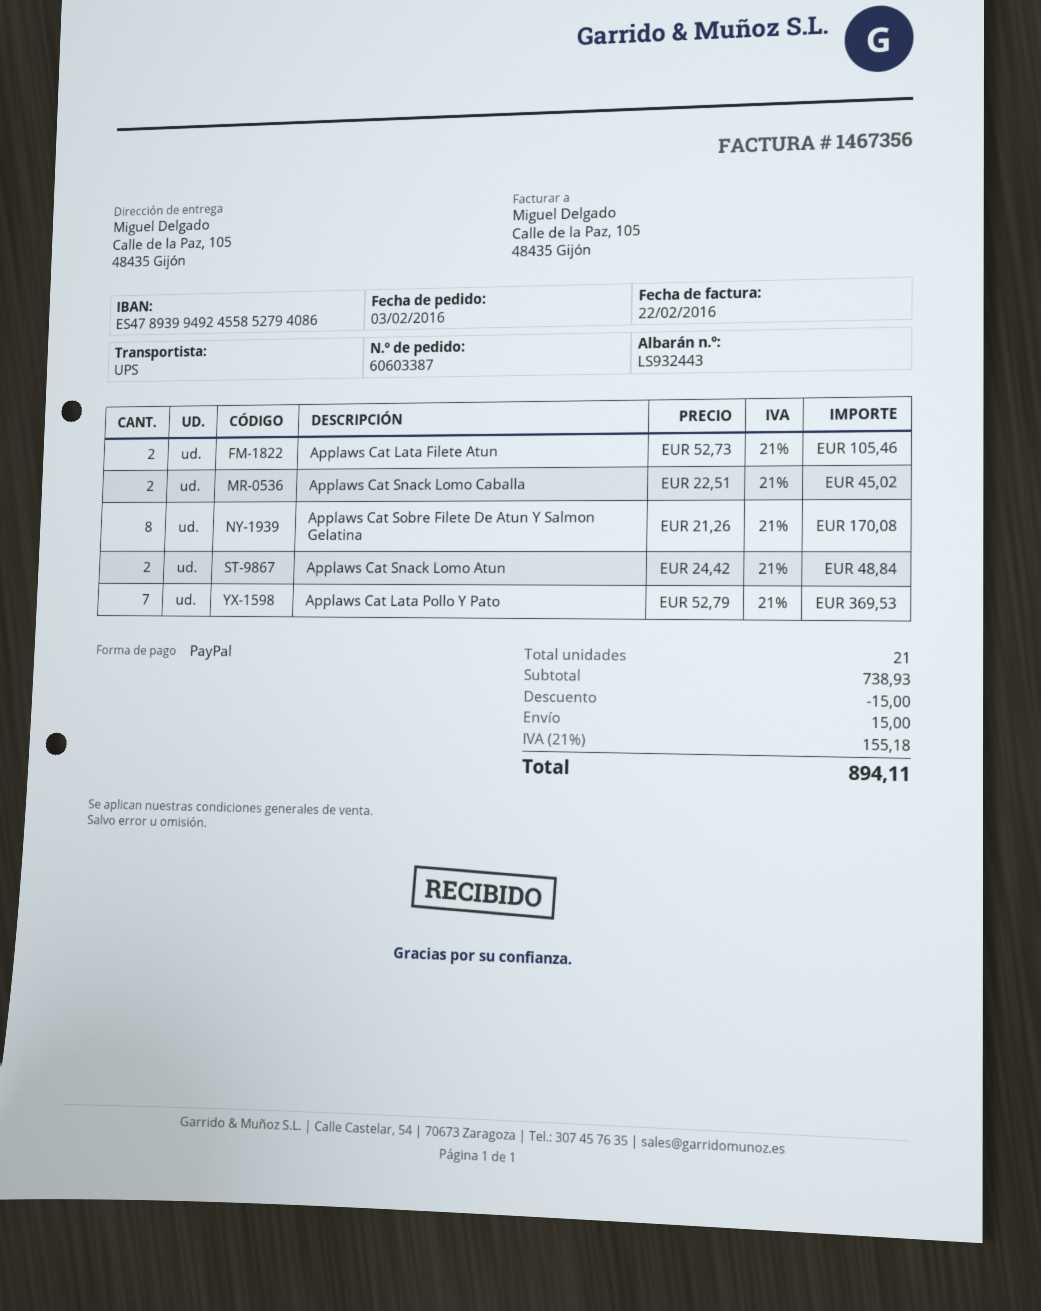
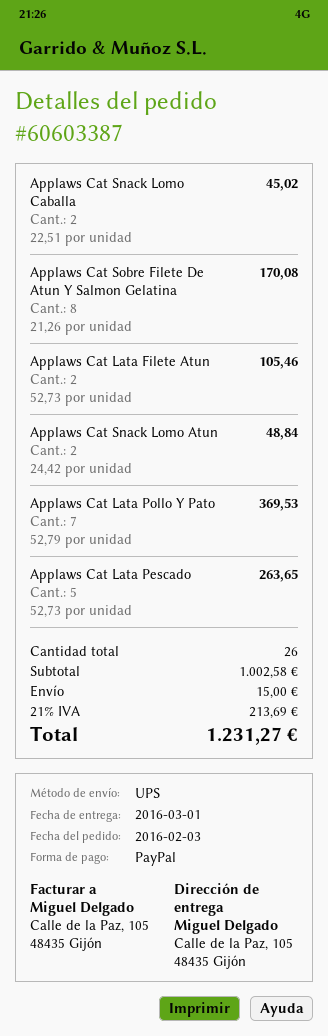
Applaws Cat Lata Pescado: none -> 5 x 52.73 = 263.65
total quantity: 21 -> 26
subtotal: 738.93 -> 1002.58
discount: 15.00 -> none
tax: 21% = 155.18 -> 21% = 213.69
total: 894.11 -> 1231.27

